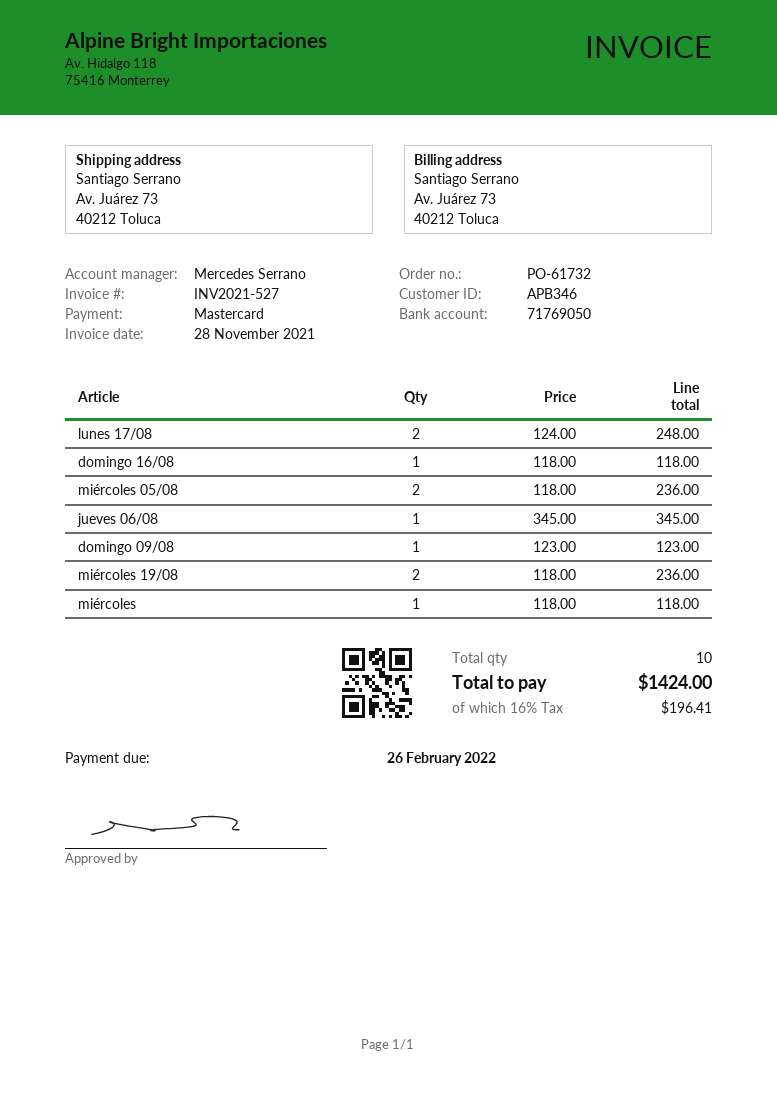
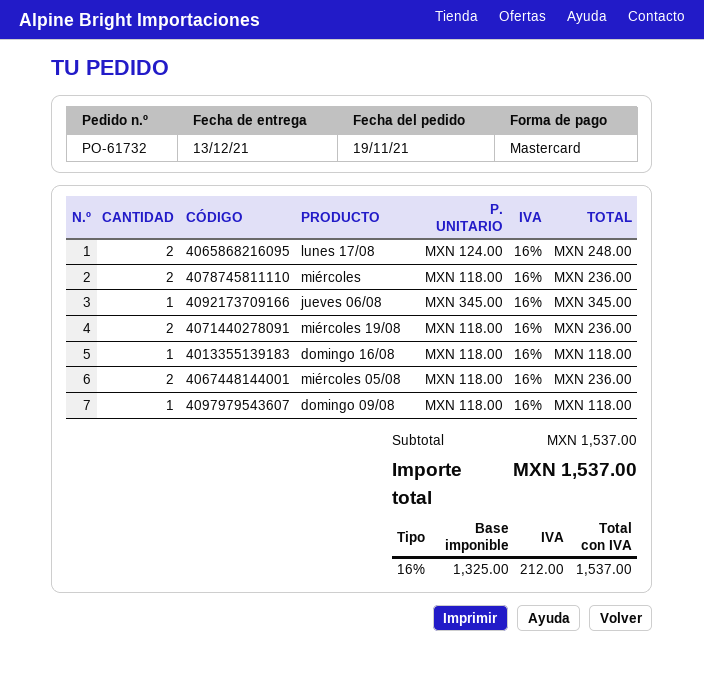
domingo 09/08: 1 x 123.00 = 123.00 -> 1 x 118.00 = 118.00
miércoles: 1 x 118.00 = 118.00 -> 2 x 118.00 = 236.00
tax: 16% = 196.41 -> 16% = 212.00
total: 1424.00 -> 1537.00

